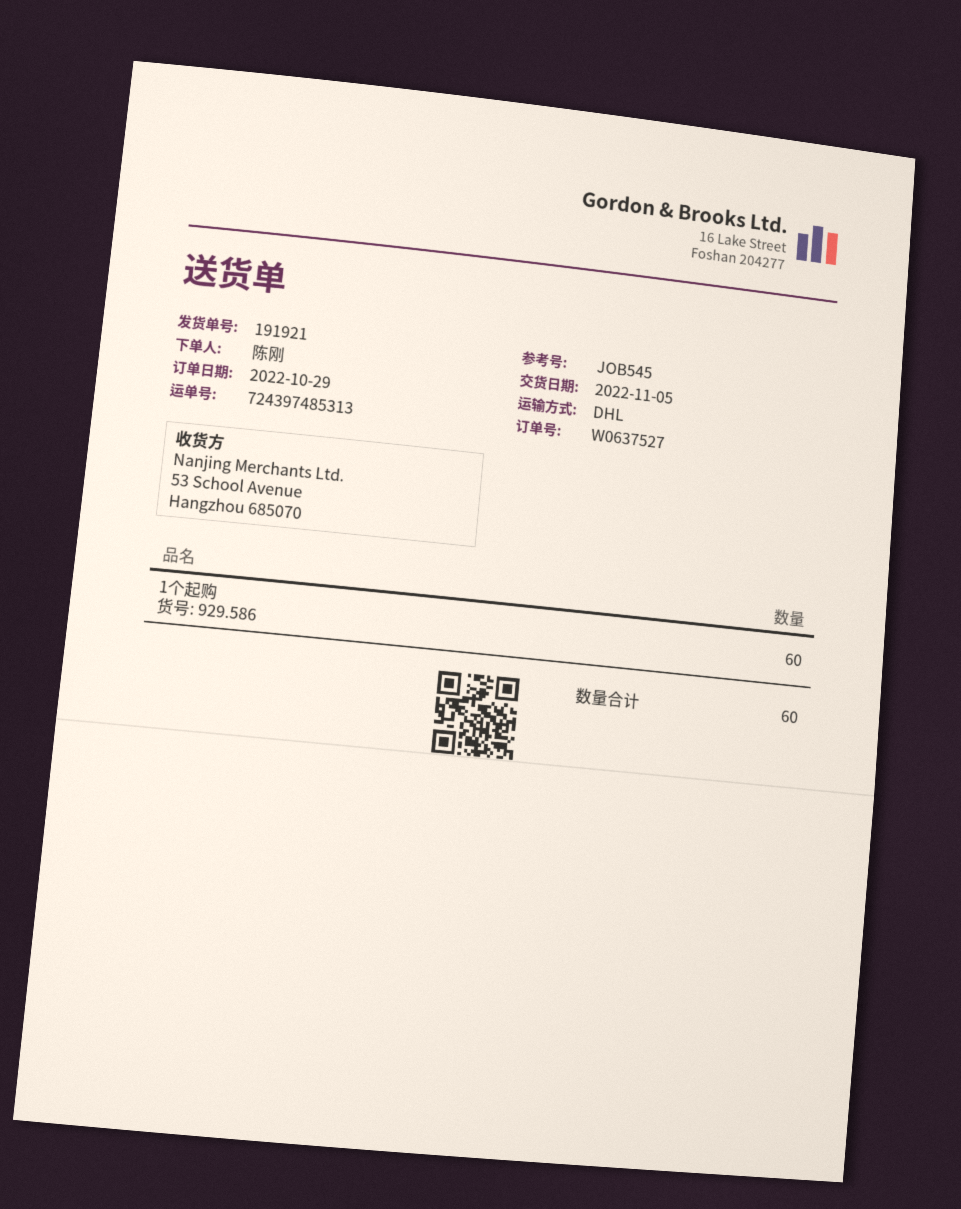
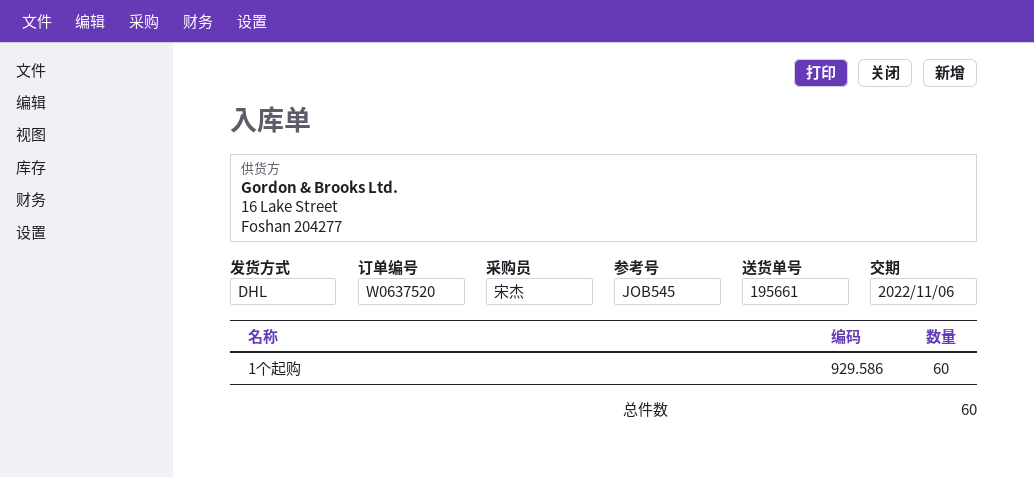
order number: W0637527 -> W0637520
delivery note number: 191921 -> 195661
delivery date: 2022-11-05 -> 2022-11-06
ordered by: 陈刚 -> 宋杰

